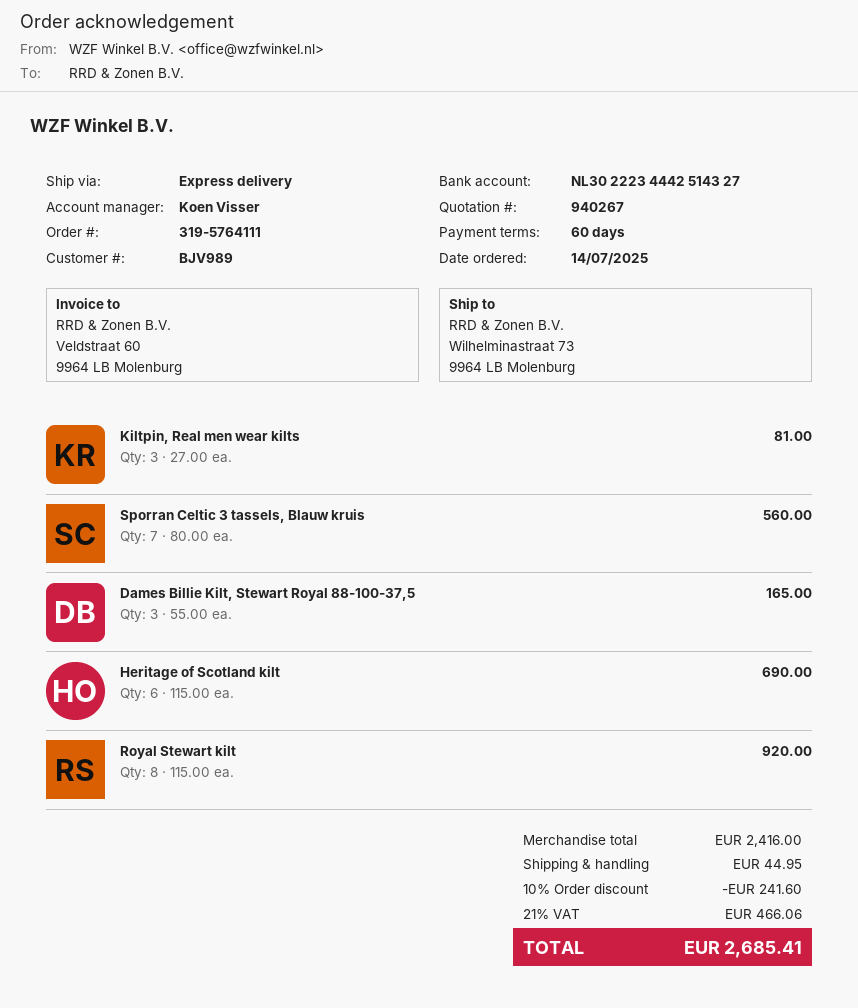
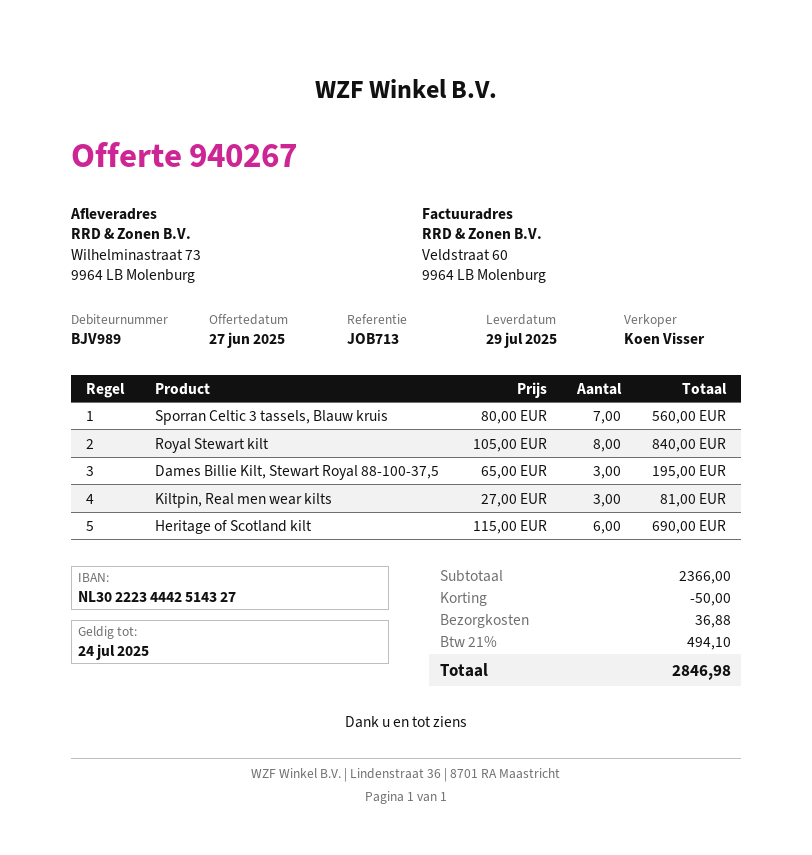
Dames Billie Kilt, Stewart Royal 88-100-37,5: 3 x 55.00 = 165.00 -> 3 x 65.00 = 195.00
Royal Stewart kilt: 8 x 115.00 = 920.00 -> 8 x 105.00 = 840.00
subtotal: 2416.00 -> 2366.00
discount: 241.60 -> 50.00
shipping: 44.95 -> 36.88
tax: 21% = 466.06 -> 21% = 494.10
total: 2685.41 -> 2846.98

